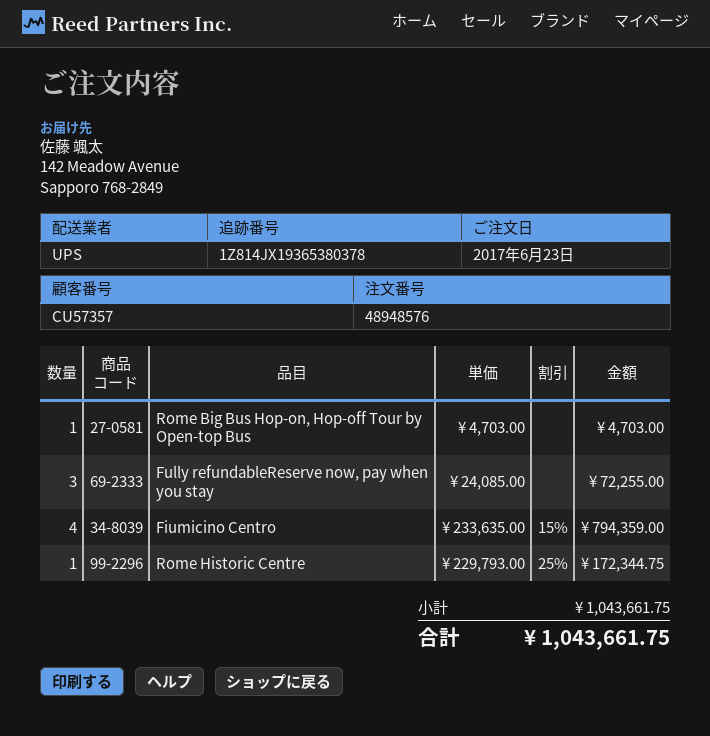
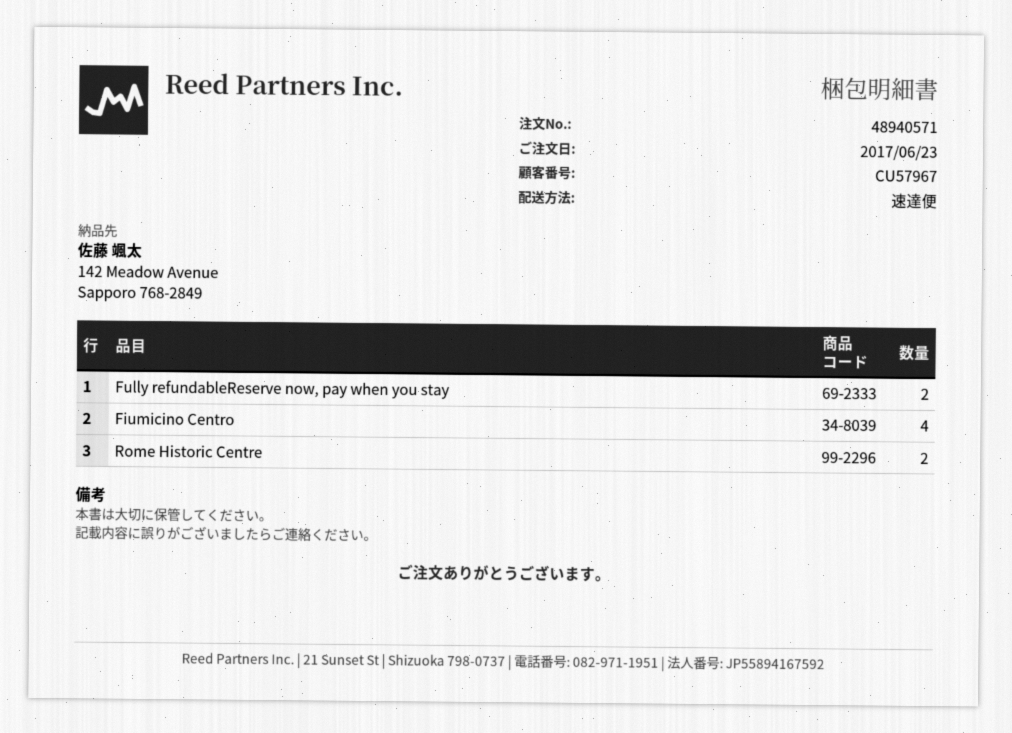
order number: 48948576 -> 48940571
customer number: CU57357 -> CU57967
shipping method: UPS -> express
Rome Big Bus Hop-on, Hop-off Tour by Open-top Bus: 1 -> none
Fully refundableReserve now, pay when you stay: 3 -> 2
Rome Historic Centre: 1 -> 2

